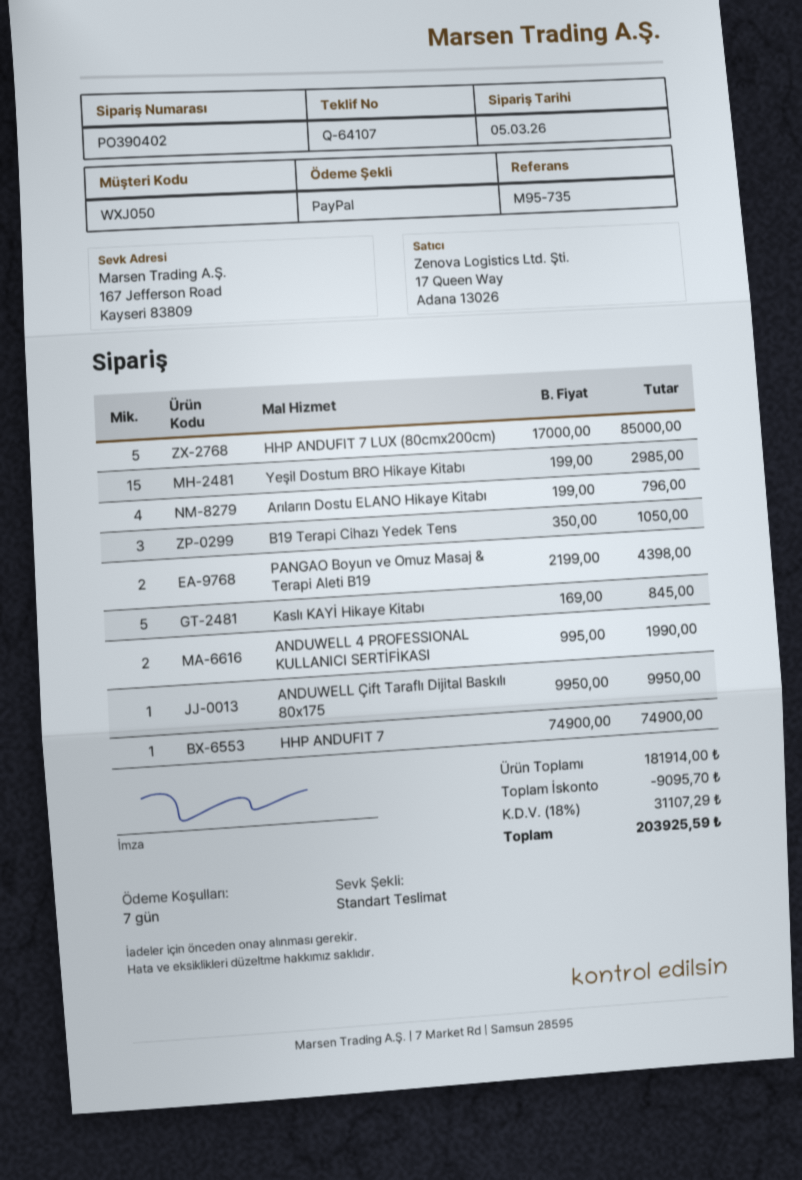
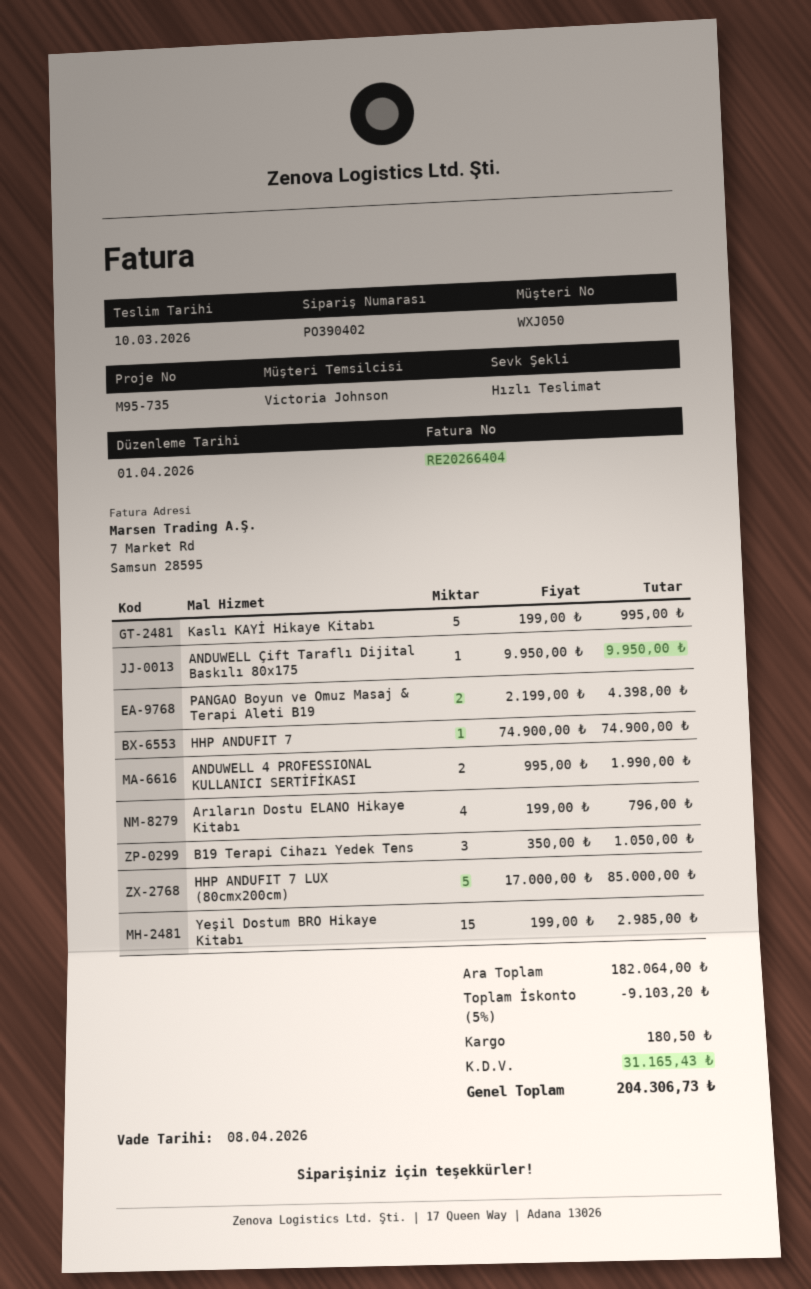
shipping method: standard -> express
Kaslı KAYİ Hikaye Kitabı: 5 x 169.00 = 845.00 -> 5 x 199.00 = 995.00
subtotal: 181914.00 -> 182064.00
discount: 9095.70 -> 9103.20
shipping: none -> 180.50
tax: 31107.29 -> 31165.43
total: 203925.59 -> 204306.73

